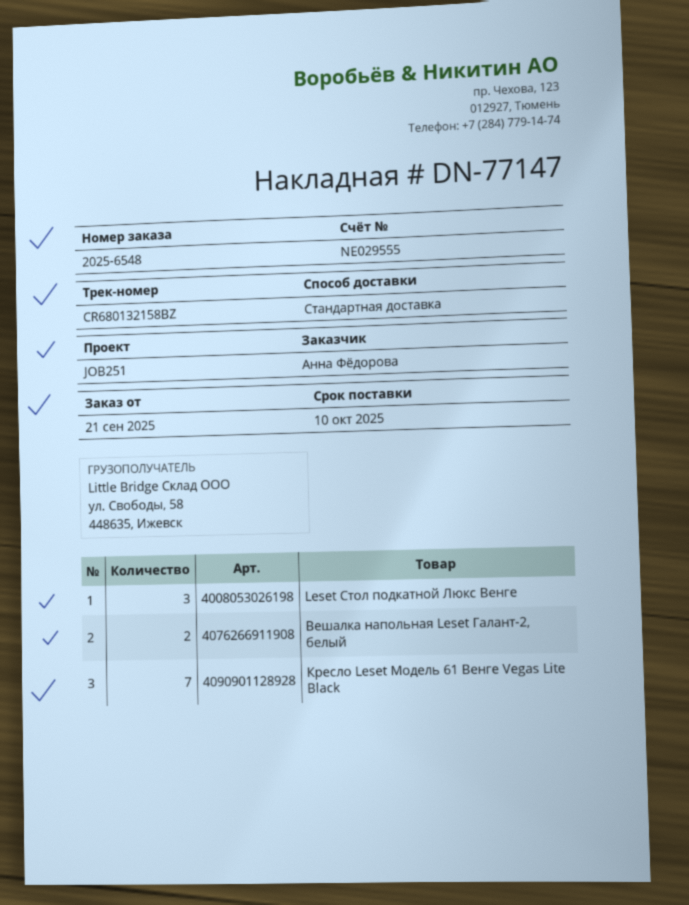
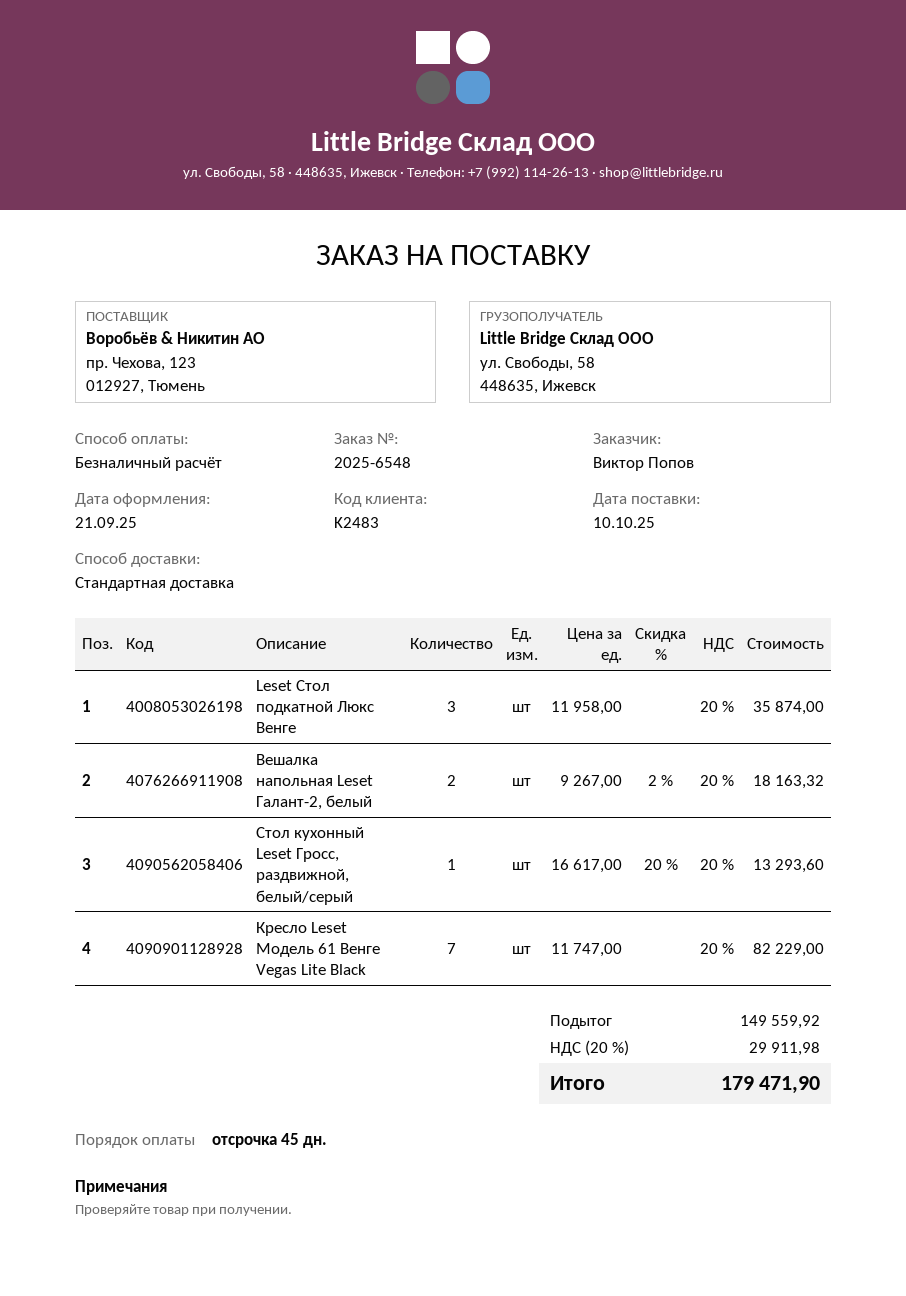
ordered by: Анна Фёдорова -> Виктор Попов
Стол кухонный Leset Гросс, раздвижной, белый/серый: none -> 1

